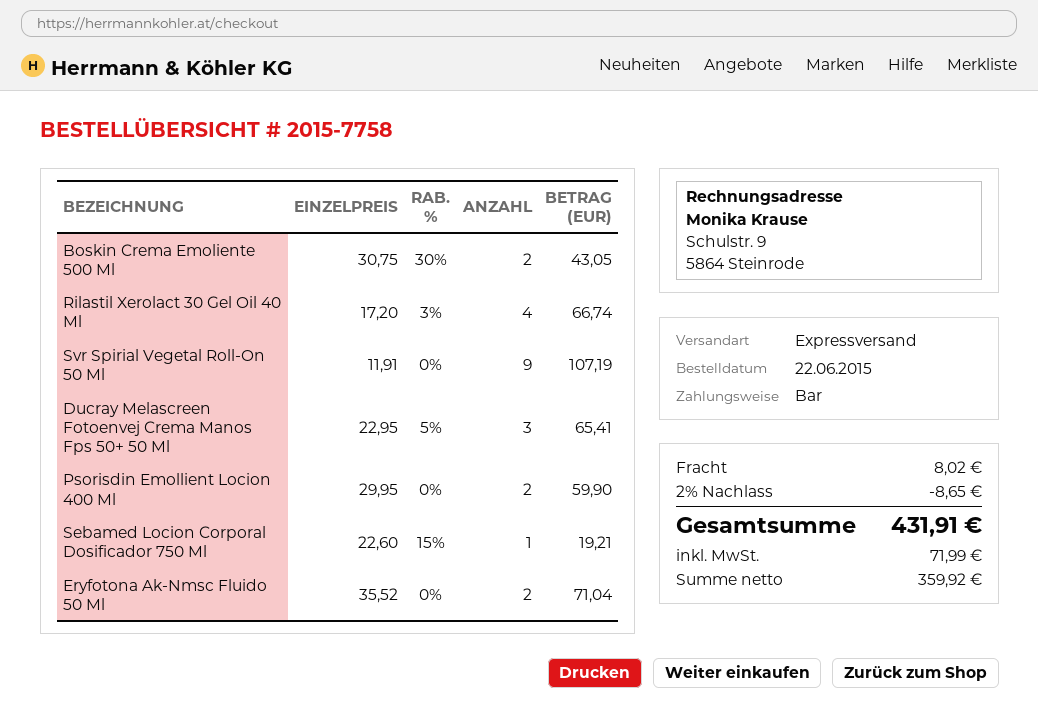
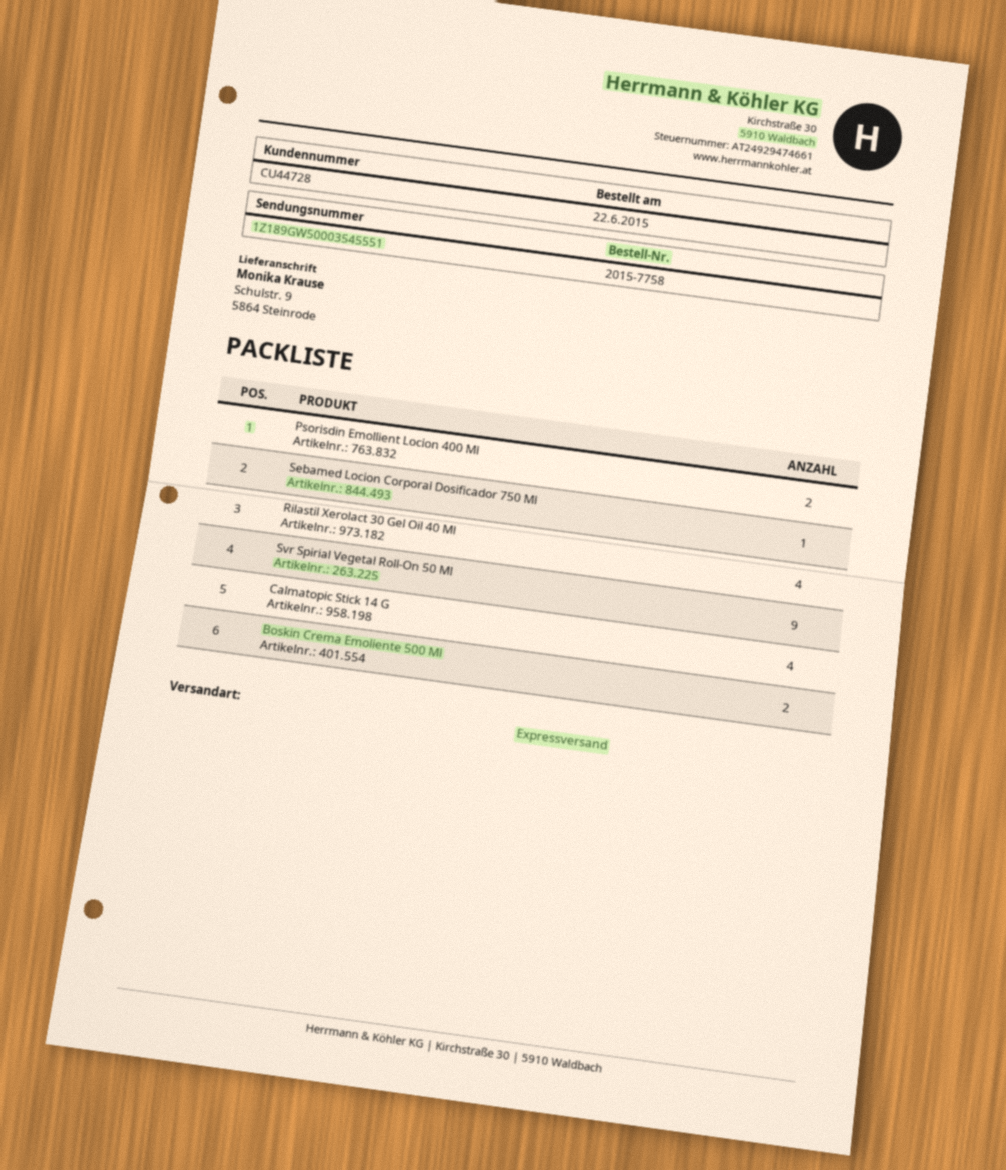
Ducray Melascreen Fotoenvej Crema Manos Fps 50+ 50 Ml: 3 -> none
Eryfotona Ak-Nmsc Fluido 50 Ml: 2 -> none
Calmatopic Stick 14 G: none -> 4

